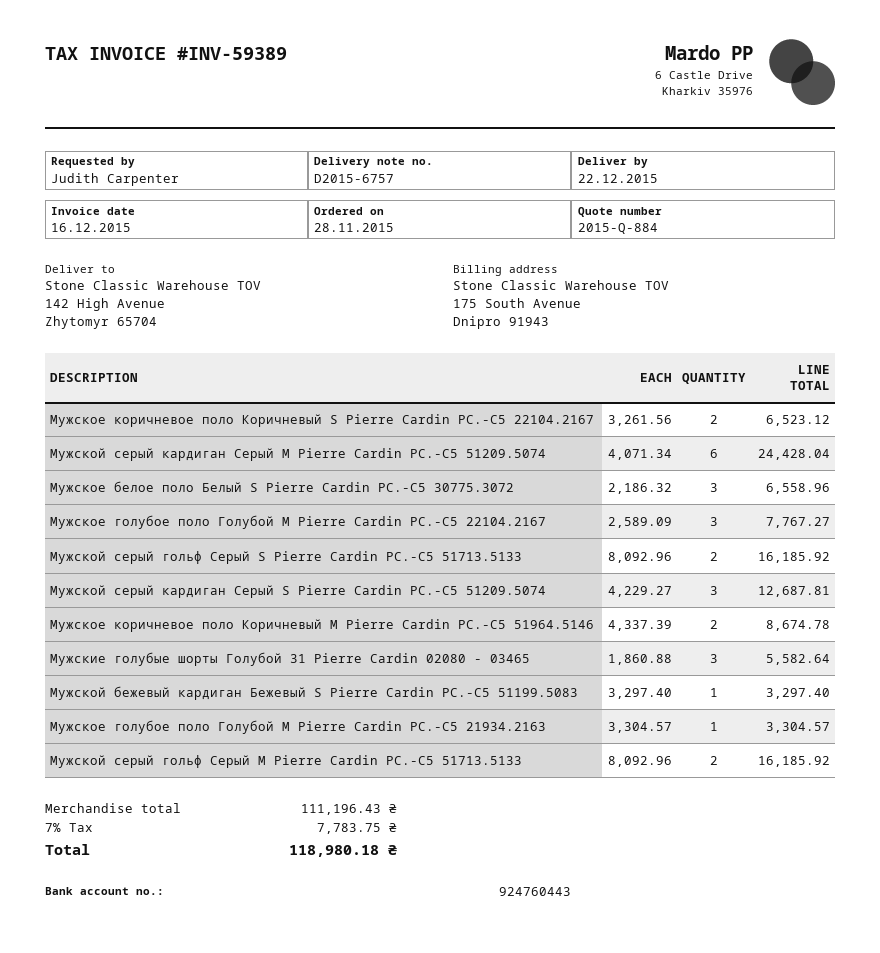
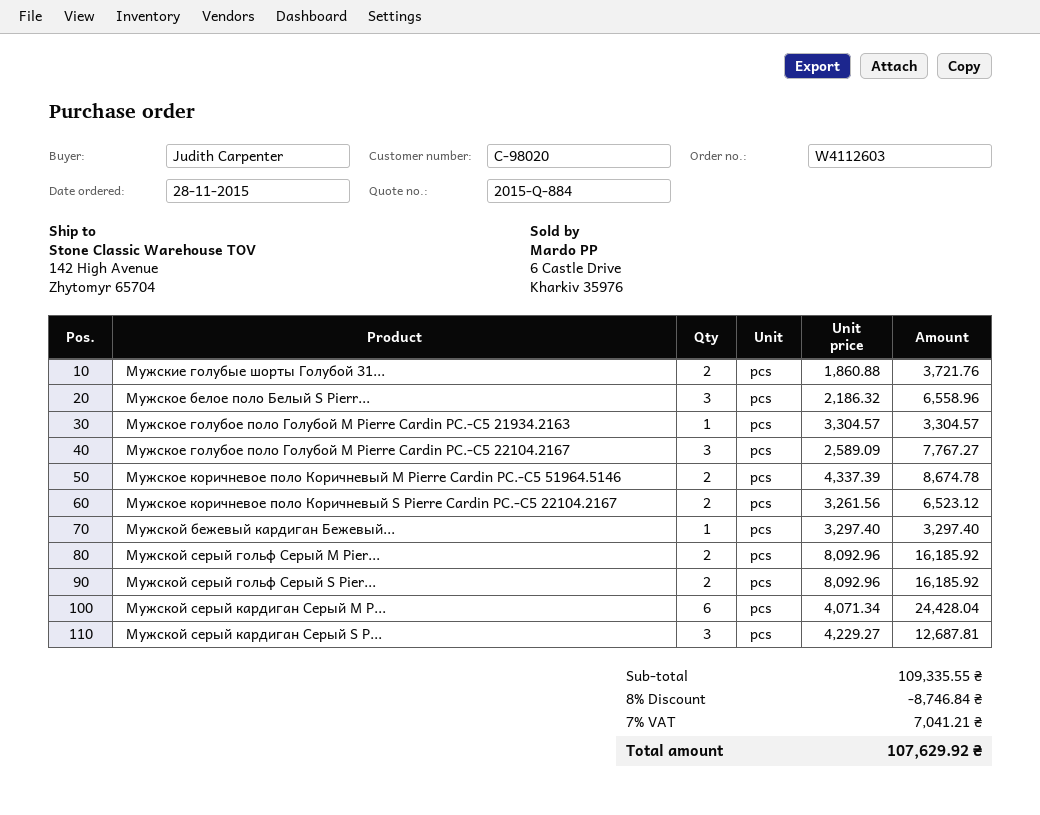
Мужские голубые шорты Голубой 31 Pierre Cardin 02080 - 03465: 3 x 1860.88 = 5582.64 -> 2 x 1860.88 = 3721.76
subtotal: 111196.43 -> 109335.55
discount: none -> 8% = 8746.84
tax: 7% = 7783.75 -> 7% = 7041.21
total: 118980.18 -> 107629.92

